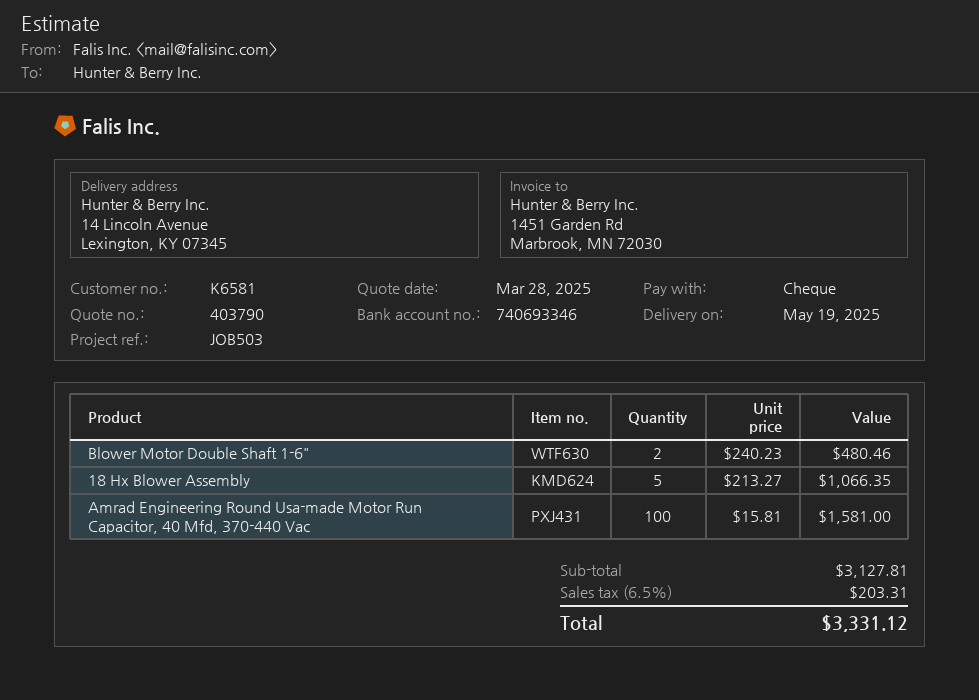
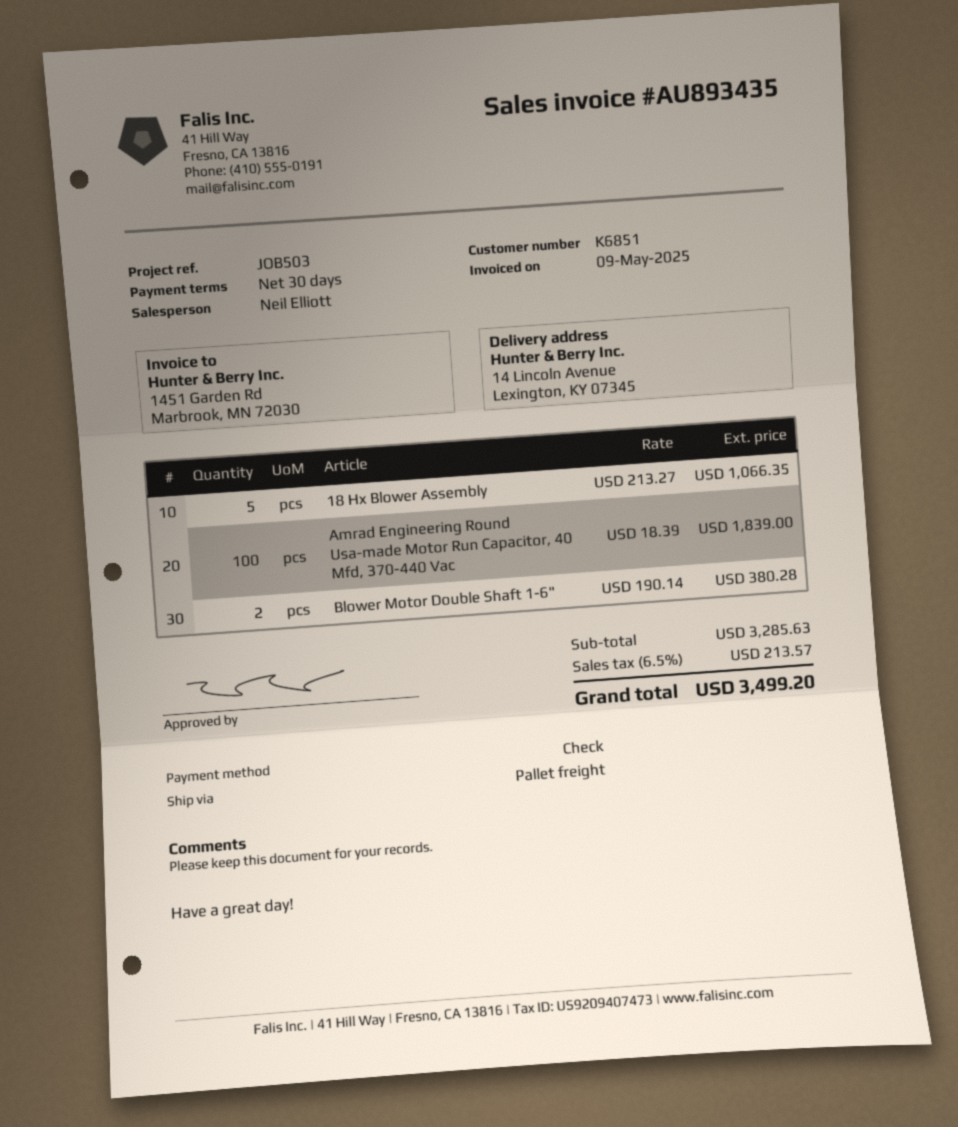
customer number: K6581 -> K6851
Blower Motor Double Shaft 1-6": 2 x 240.23 = 480.46 -> 2 x 190.14 = 380.28
Amrad Engineering Round Usa-made Motor Run Capacitor, 40 Mfd, 370-440 Vac: 100 x 15.81 = 1581.00 -> 100 x 18.39 = 1839.00
subtotal: 3127.81 -> 3285.63
tax: 6.5% = 203.31 -> 6.5% = 213.57
total: 3331.12 -> 3499.20

